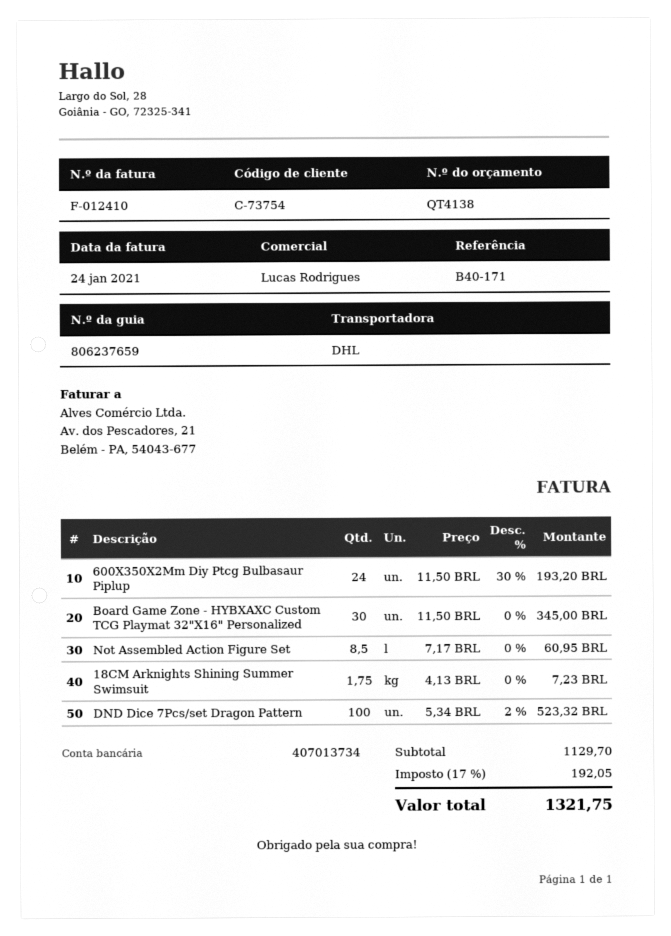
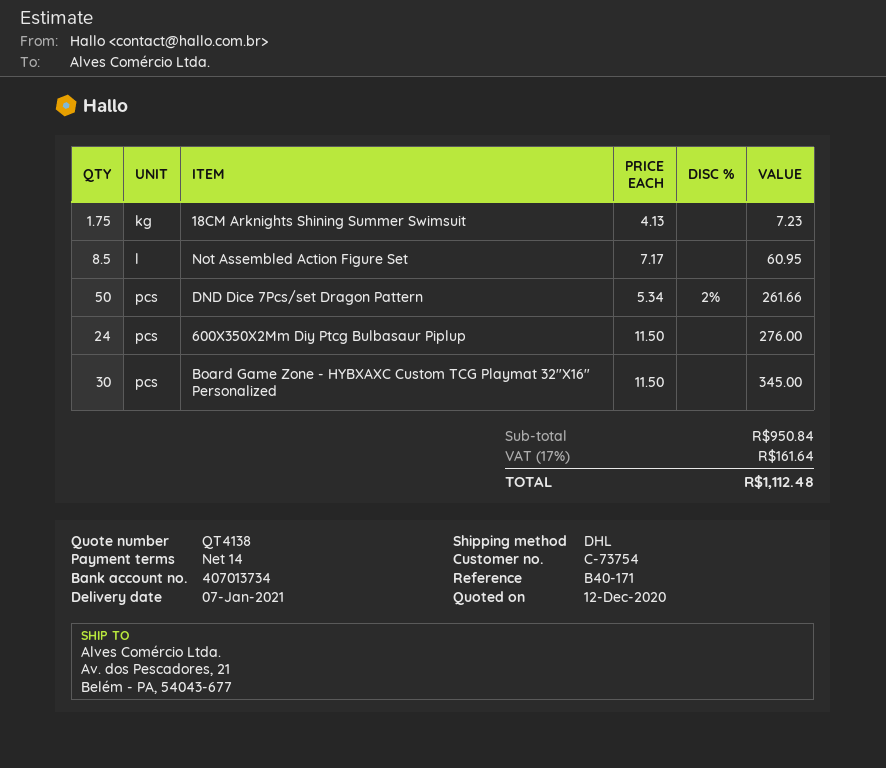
600X350X2Mm Diy Ptcg Bulbasaur Piplup: 24 x 11.50 - 30% = 193.20 -> 24 x 11.50 = 276.00
DND Dice 7Pcs/set Dragon Pattern: 100 x 5.34 - 2% = 523.32 -> 50 x 5.34 - 2% = 261.66
subtotal: 1129.70 -> 950.84
tax: 17% = 192.05 -> 17% = 161.64
total: 1321.75 -> 1112.48

